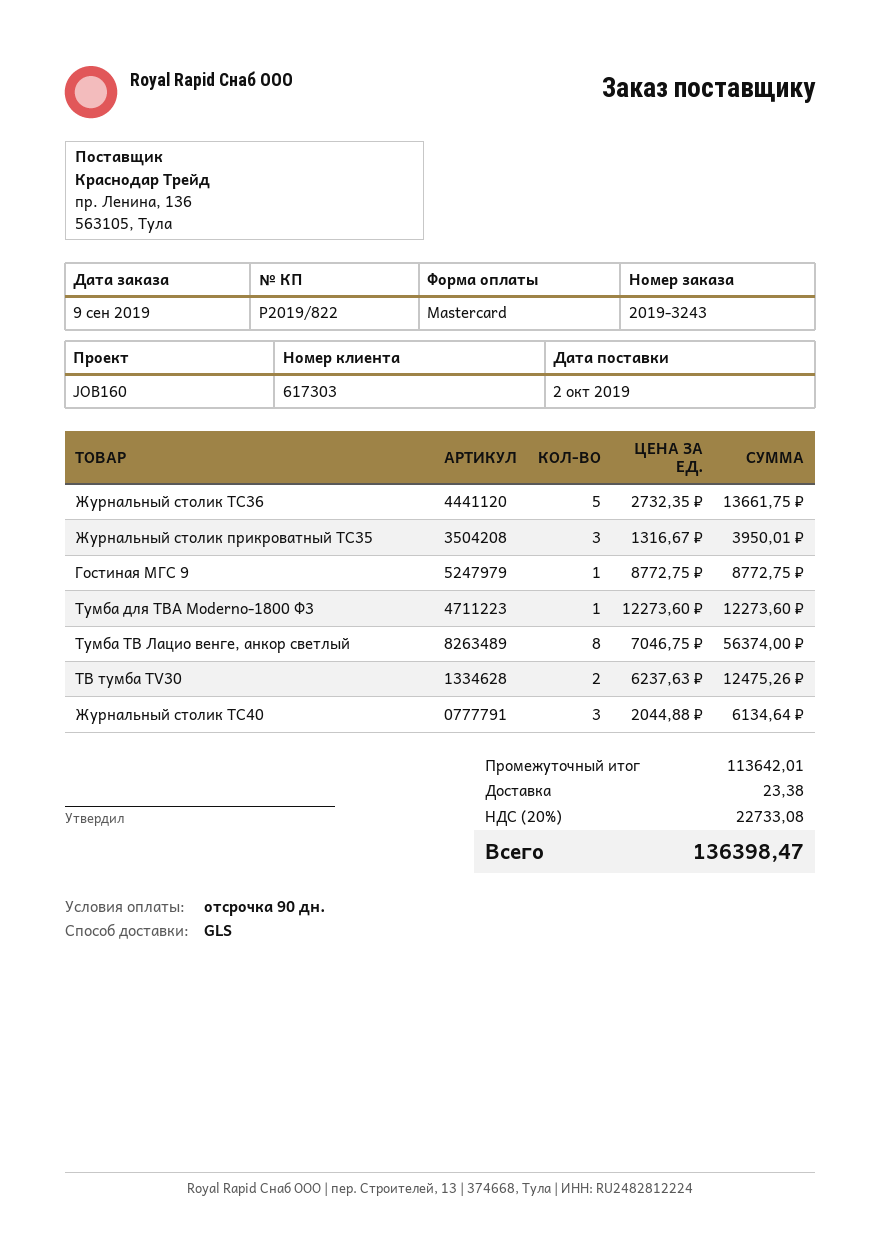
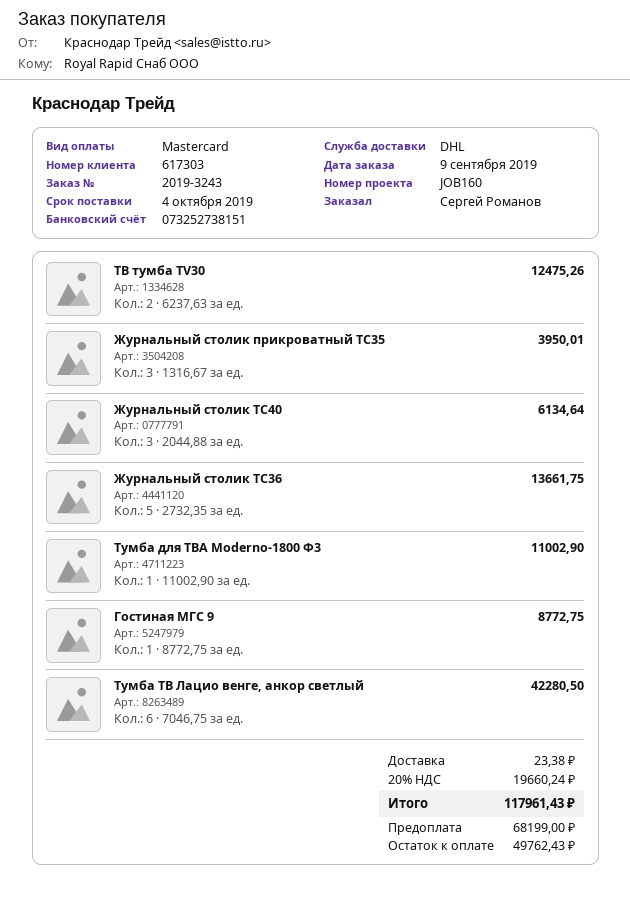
delivery date: 2019-10-02 -> 2019-10-04
shipping method: GLS -> DHL
Тумба для ТВА Moderno-1800 Ф3: 1 x 12273.60 = 12273.60 -> 1 x 11002.90 = 11002.90
Тумба ТВ Лацио венге, анкор светлый: 8 x 7046.75 = 56374.00 -> 6 x 7046.75 = 42280.50
tax: 20% = 22733.08 -> 20% = 19660.24
total: 136398.47 -> 117961.43

